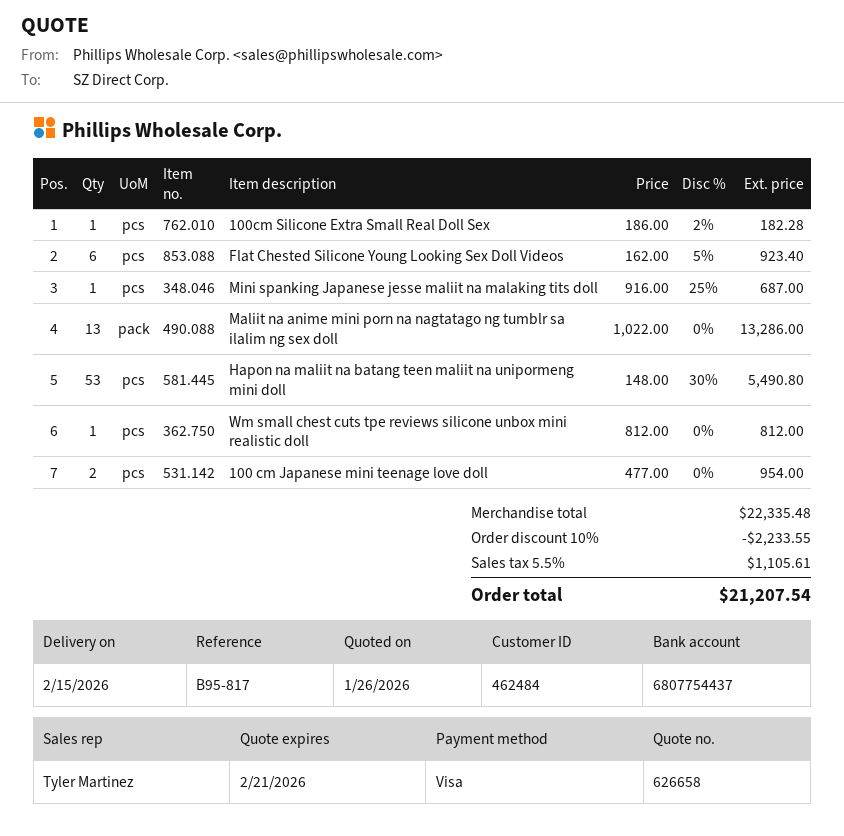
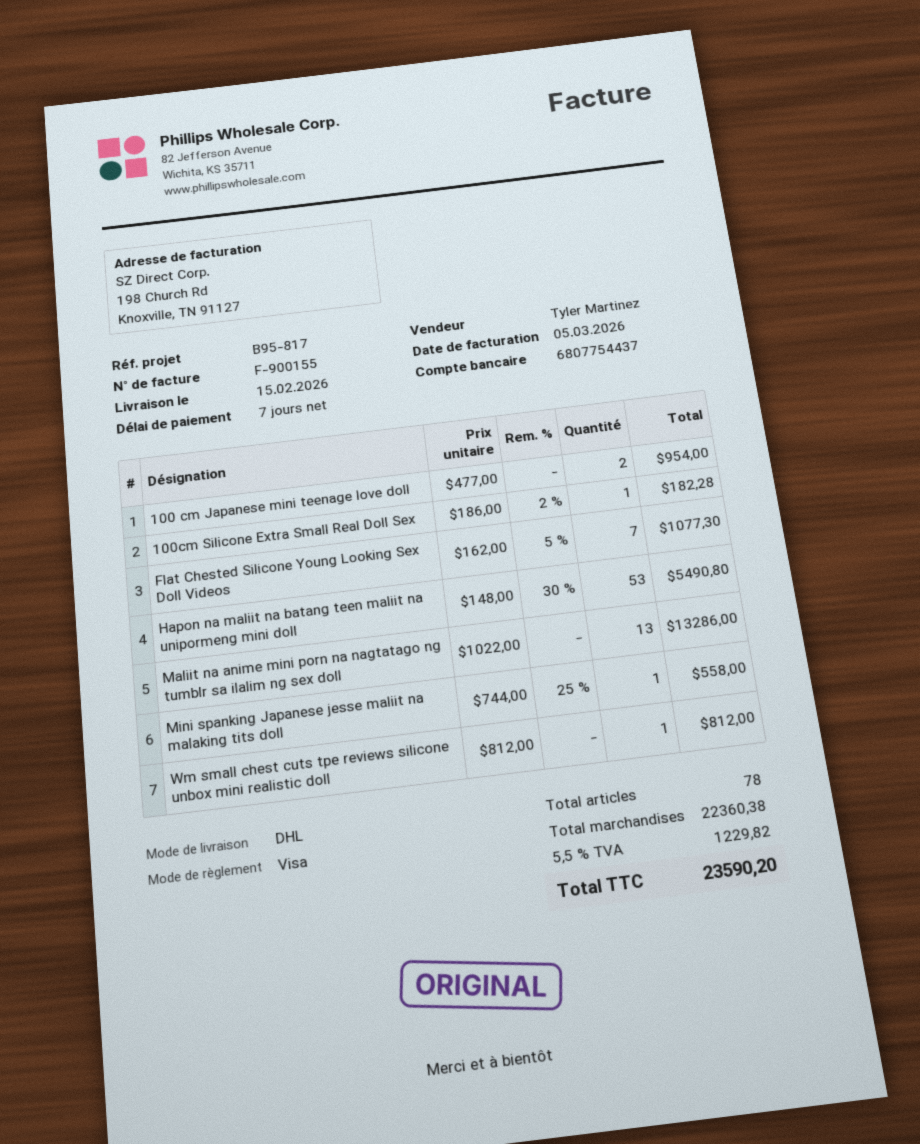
Flat Chested Silicone Young Looking Sex Doll Videos: 6 x 162.00 - 5% = 923.40 -> 7 x 162.00 - 5% = 1077.30
Mini spanking Japanese jesse maliit na malaking tits doll: 1 x 916.00 - 25% = 687.00 -> 1 x 744.00 - 25% = 558.00
subtotal: 22335.48 -> 22360.38
discount: 10% = 2233.55 -> none
tax: 5.5% = 1105.61 -> 5.5% = 1229.82
total: 21207.54 -> 23590.20

